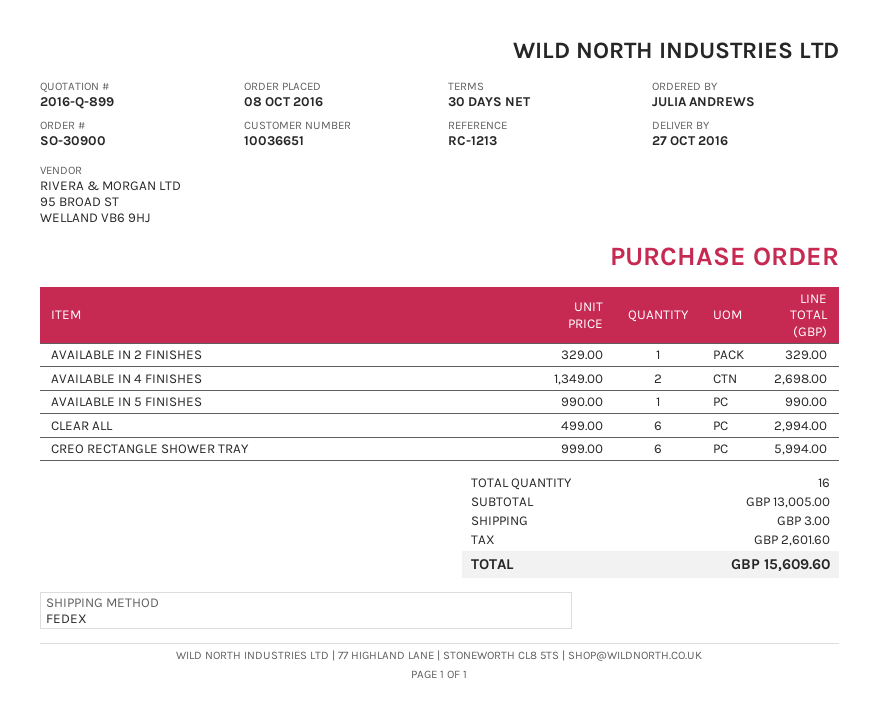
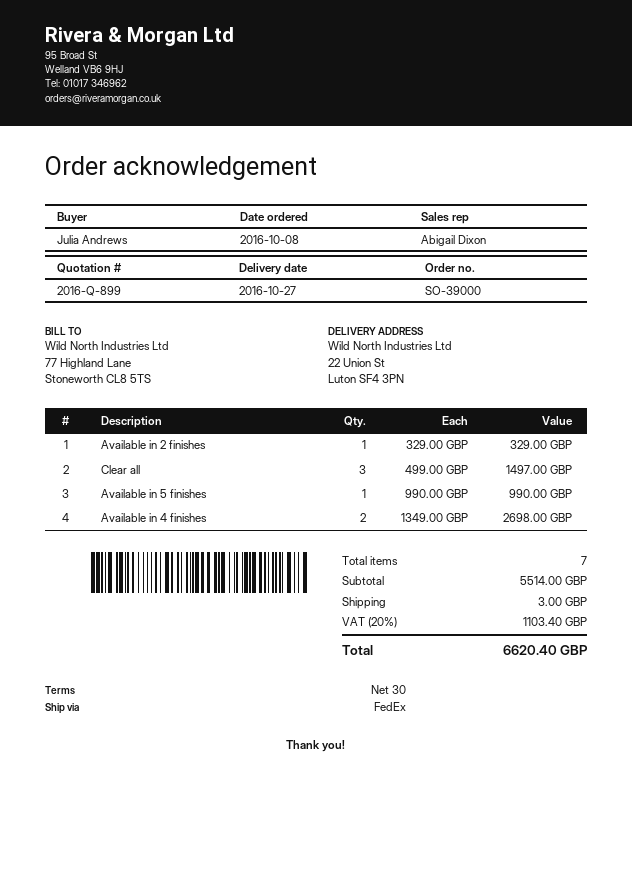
order number: SO-30900 -> SO-39000
CLEAR ALL: 6 x 499.00 = 2994.00 -> 3 x 499.00 = 1497.00
CREO RECTANGLE SHOWER TRAY: 6 x 999.00 = 5994.00 -> none
total quantity: 16 -> 7
subtotal: 13005.00 -> 5514.00
tax: 2601.60 -> 1103.40
total: 15609.60 -> 6620.40

